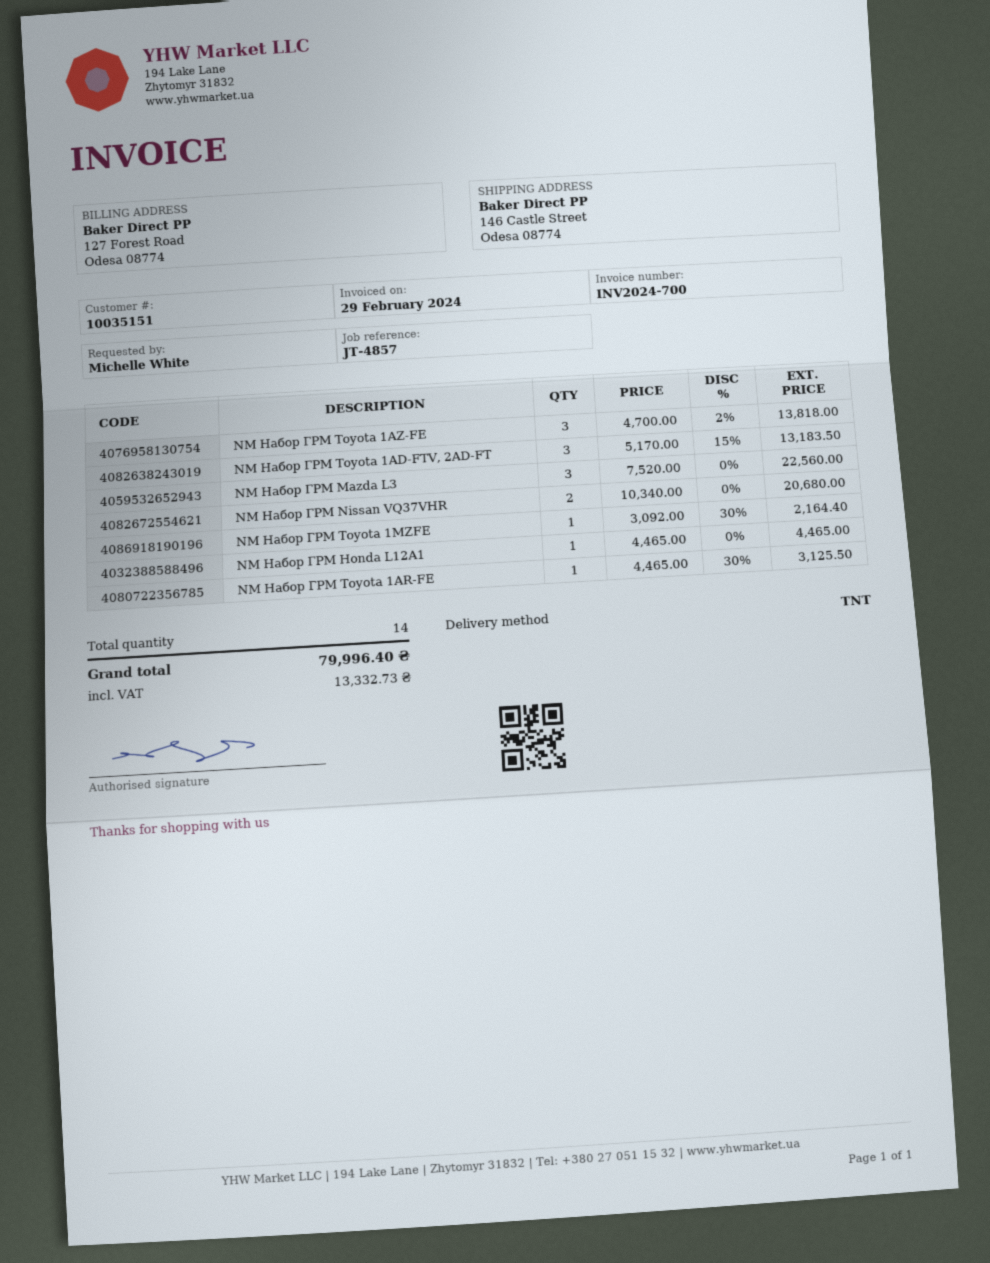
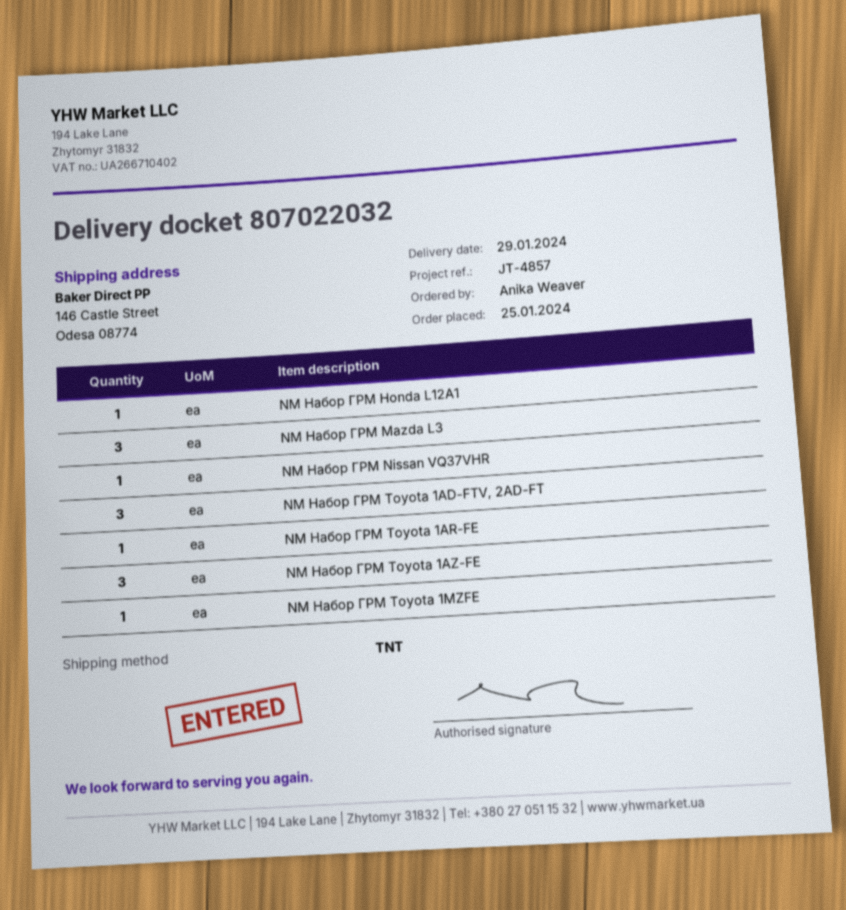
ordered by: Michelle White -> Anika Weaver
NM Набор ГРМ Nissan VQ37VHR: 2 -> 1

